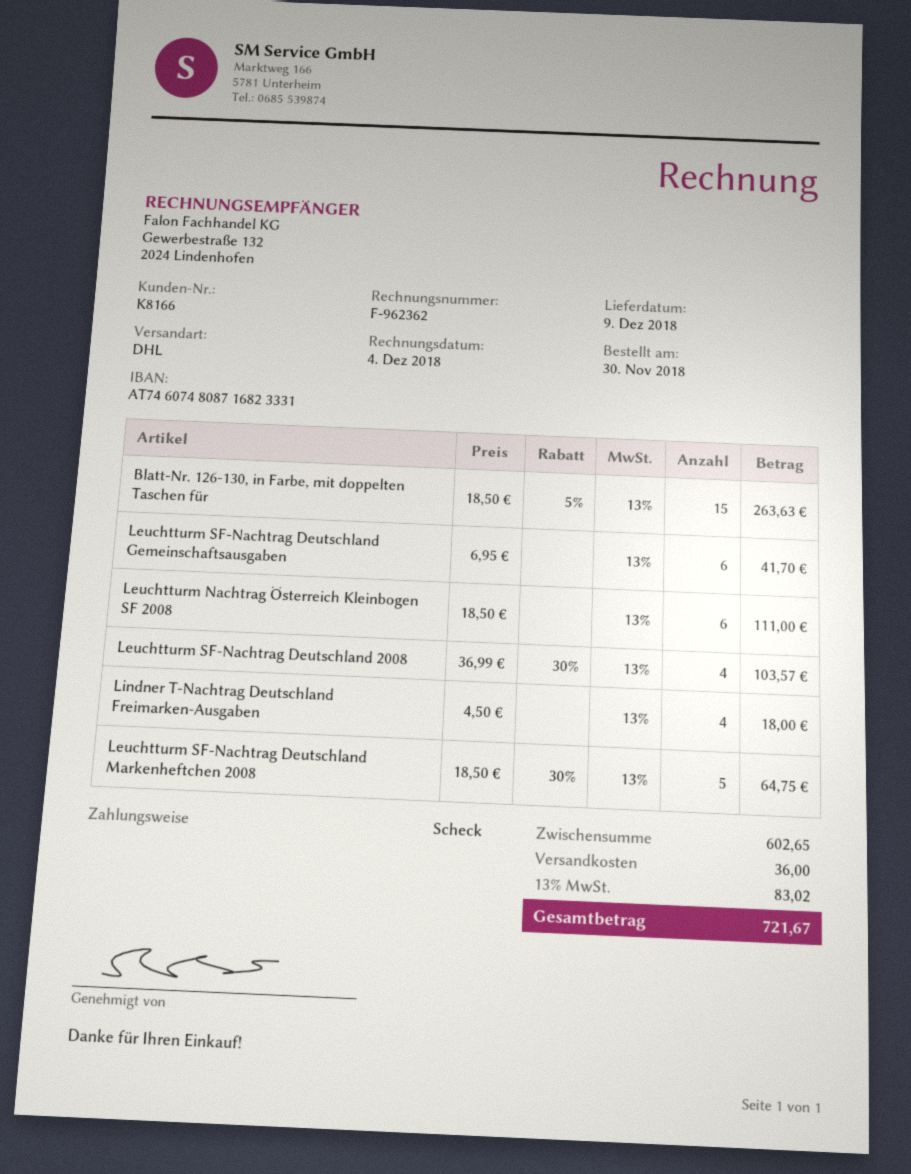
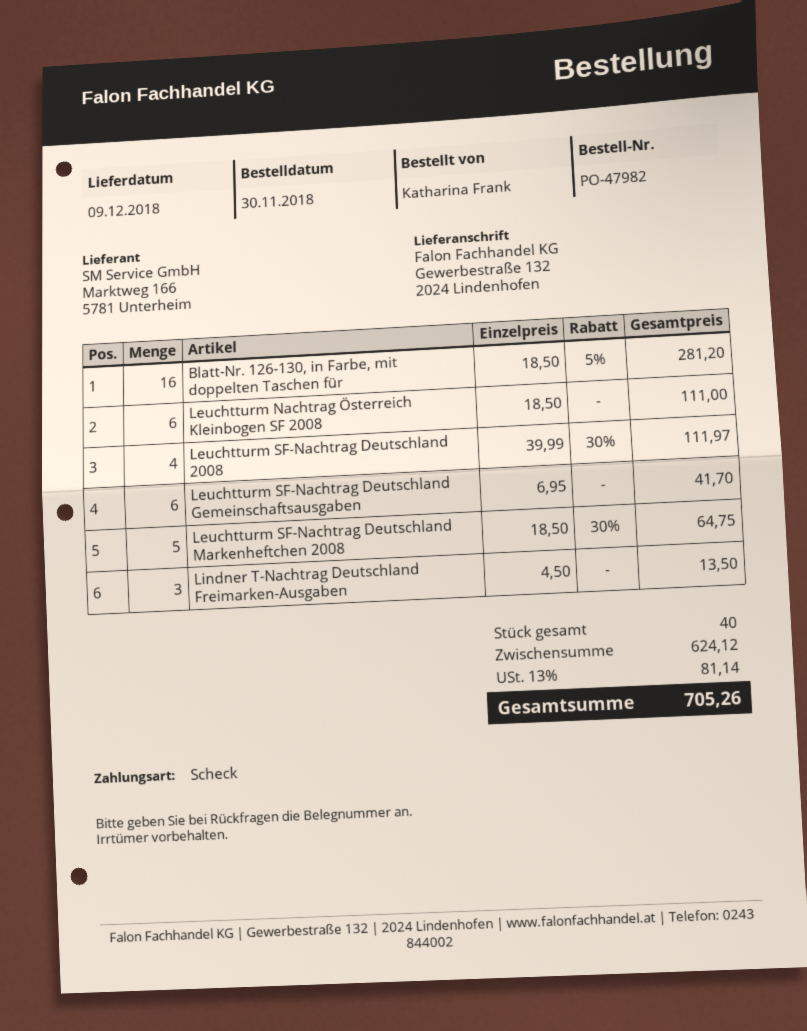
Blatt-Nr. 126-130, in Farbe, mit doppelten Taschen für: 15 x 18.50 - 5% = 263.63 -> 16 x 18.50 - 5% = 281.20
Leuchtturm SF-Nachtrag Deutschland 2008: 4 x 36.99 - 30% = 103.57 -> 4 x 39.99 - 30% = 111.97
Lindner T-Nachtrag Deutschland Freimarken-Ausgaben: 4 x 4.50 = 18.00 -> 3 x 4.50 = 13.50
subtotal: 602.65 -> 624.12
shipping: 36.00 -> none
tax: 13% = 83.02 -> 13% = 81.14
total: 721.67 -> 705.26

